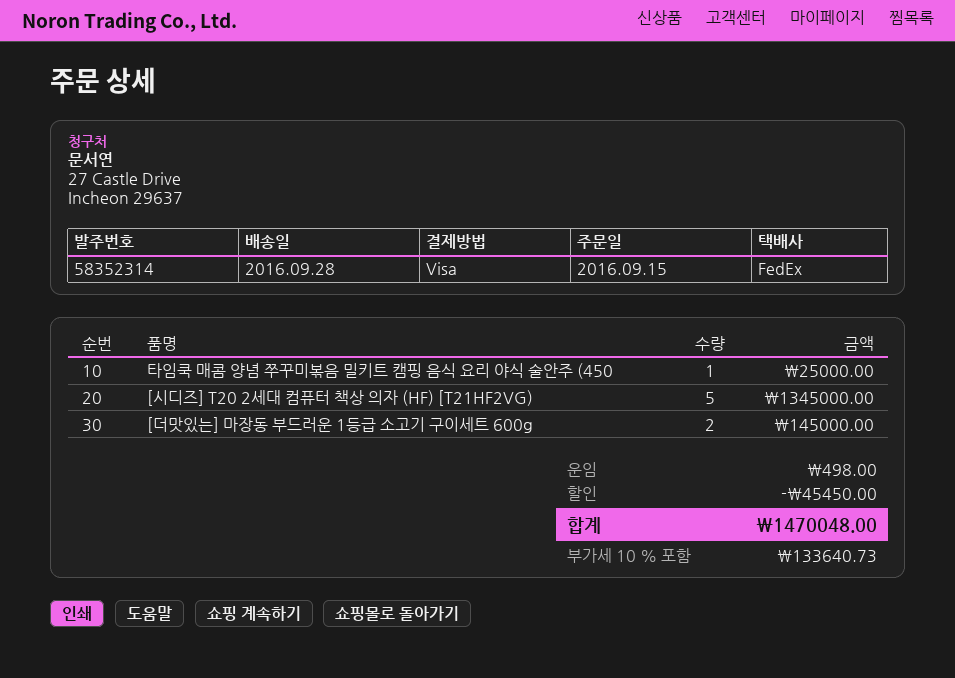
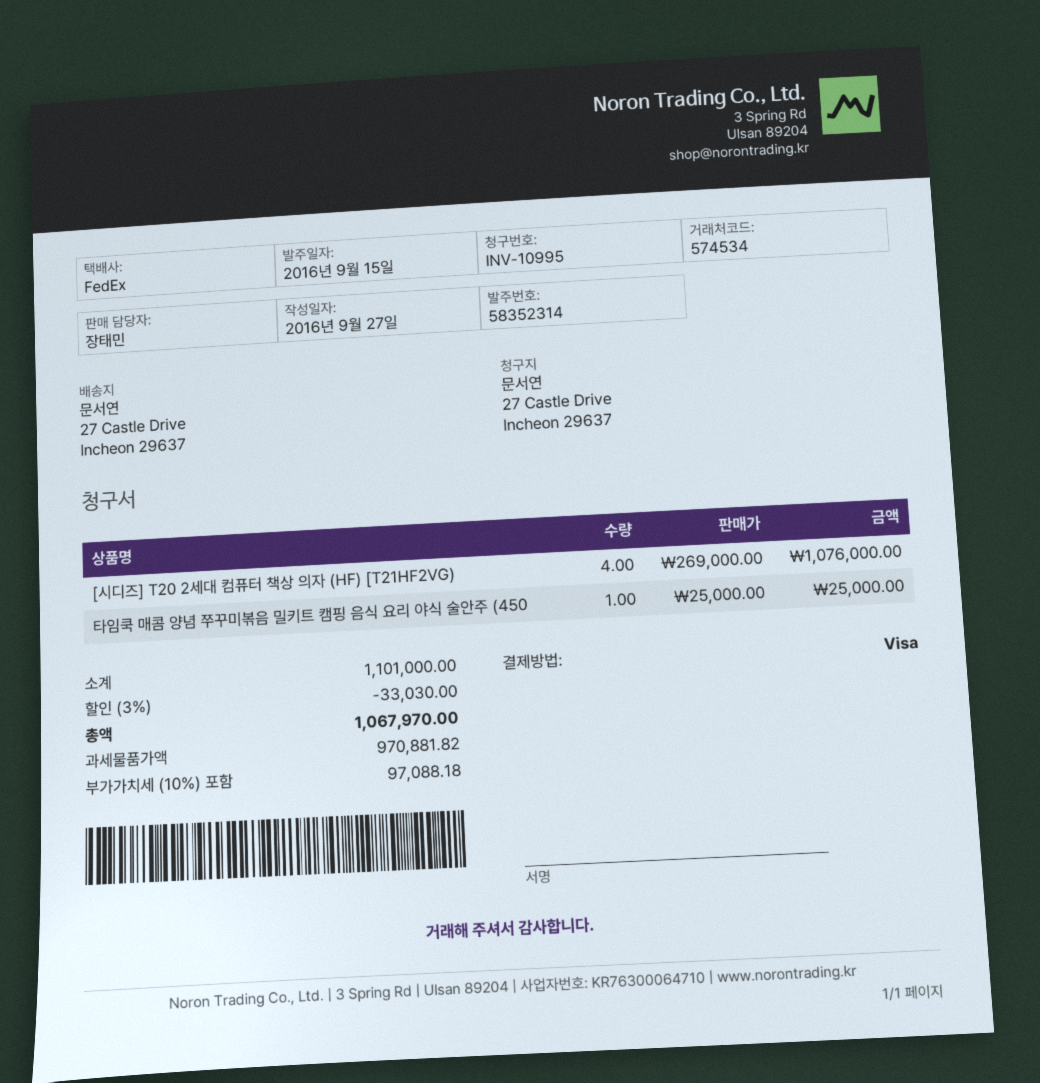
[시디즈] T20 2세대 컴퓨터 책상 의자 (HF) [T21HF2VG): 5 for 1345000.00 -> 4 for 1076000.00
[더맛있는] 마장동 부드러운 1등급 소고기 구이세트 600g: 2 for 145000.00 -> none
discount: 45450.00 -> 33030.00
shipping: 498.00 -> none
tax: 10% = 133640.73 -> 10% = 97088.18
total: 1470048.00 -> 1067970.00

